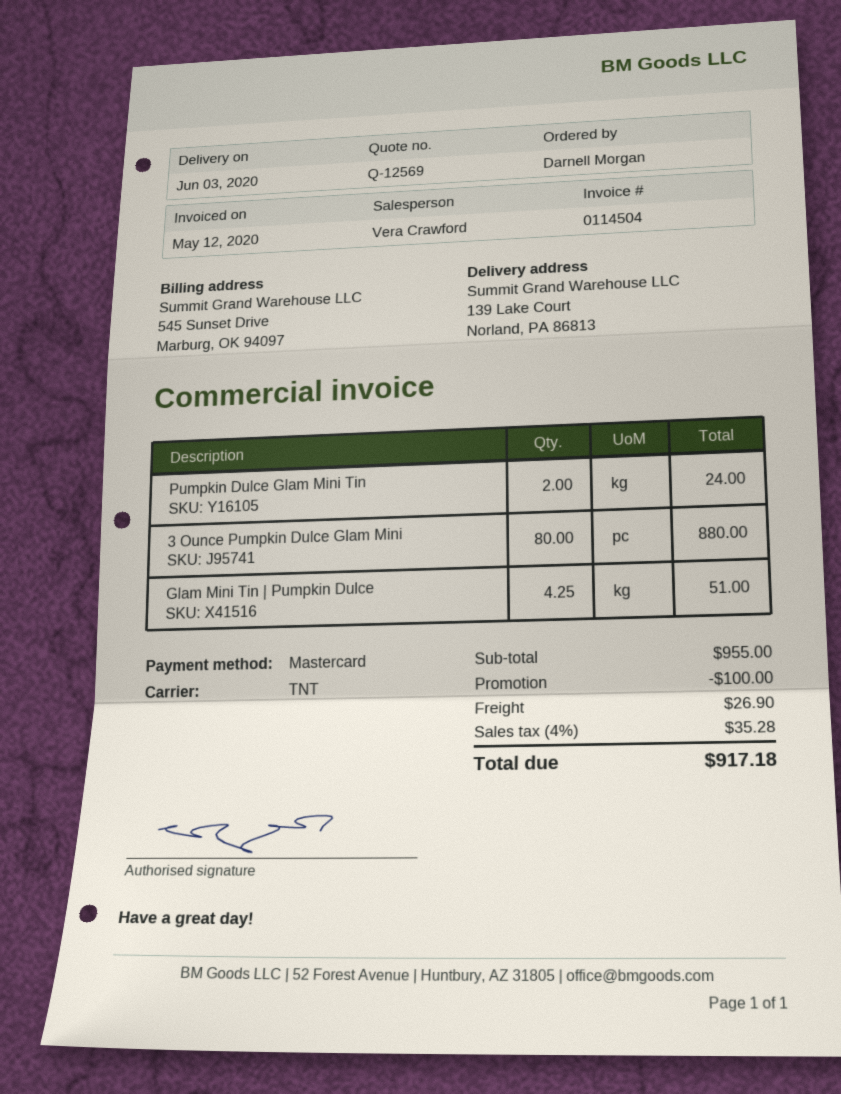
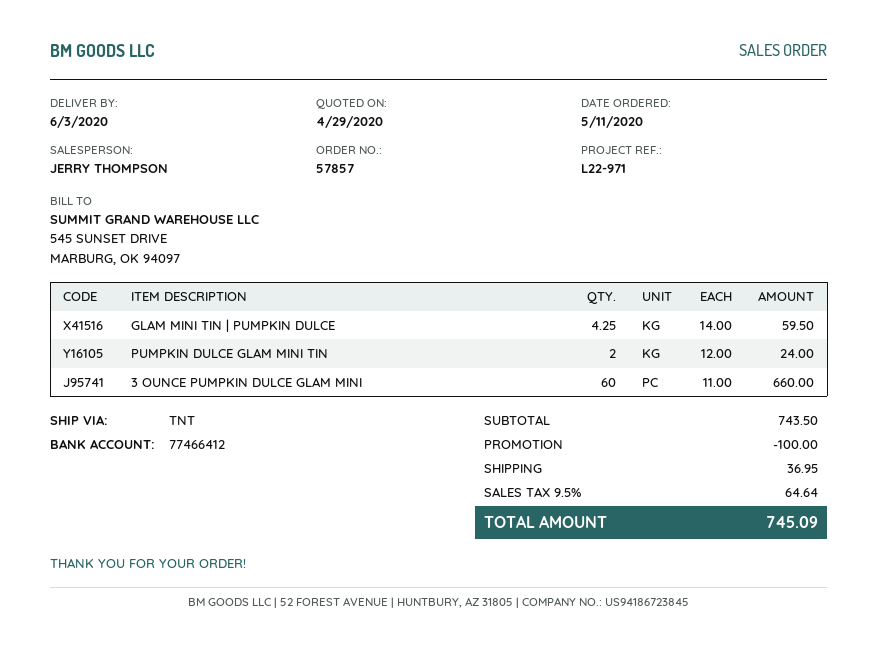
sales rep: Vera Crawford -> JERRY THOMPSON
3 Ounce Pumpkin Dulce Glam Mini: 80 for 880.00 -> 60 for 660.00
Glam Mini Tin | Pumpkin Dulce: 4.25 for 51.00 -> 4.25 for 59.50
subtotal: 955.00 -> 743.50
shipping: 26.90 -> 36.95
tax: 4% = 35.28 -> 9.5% = 64.64
total: 917.18 -> 745.09

